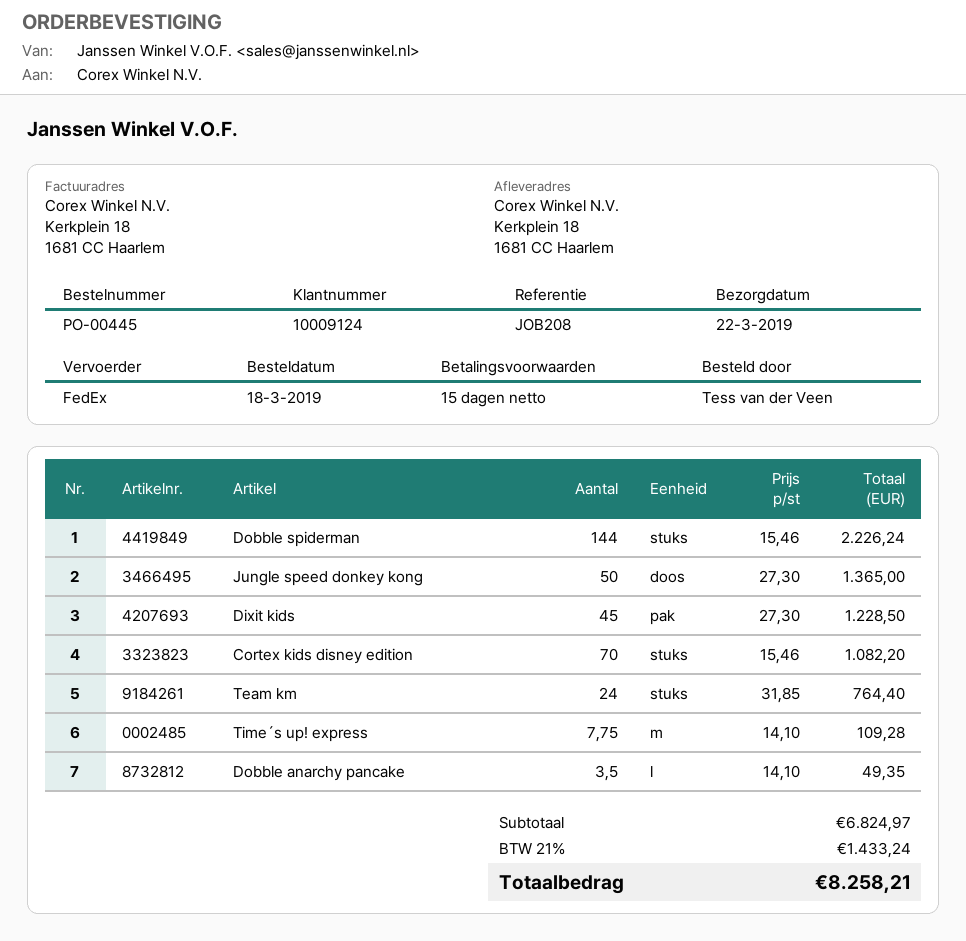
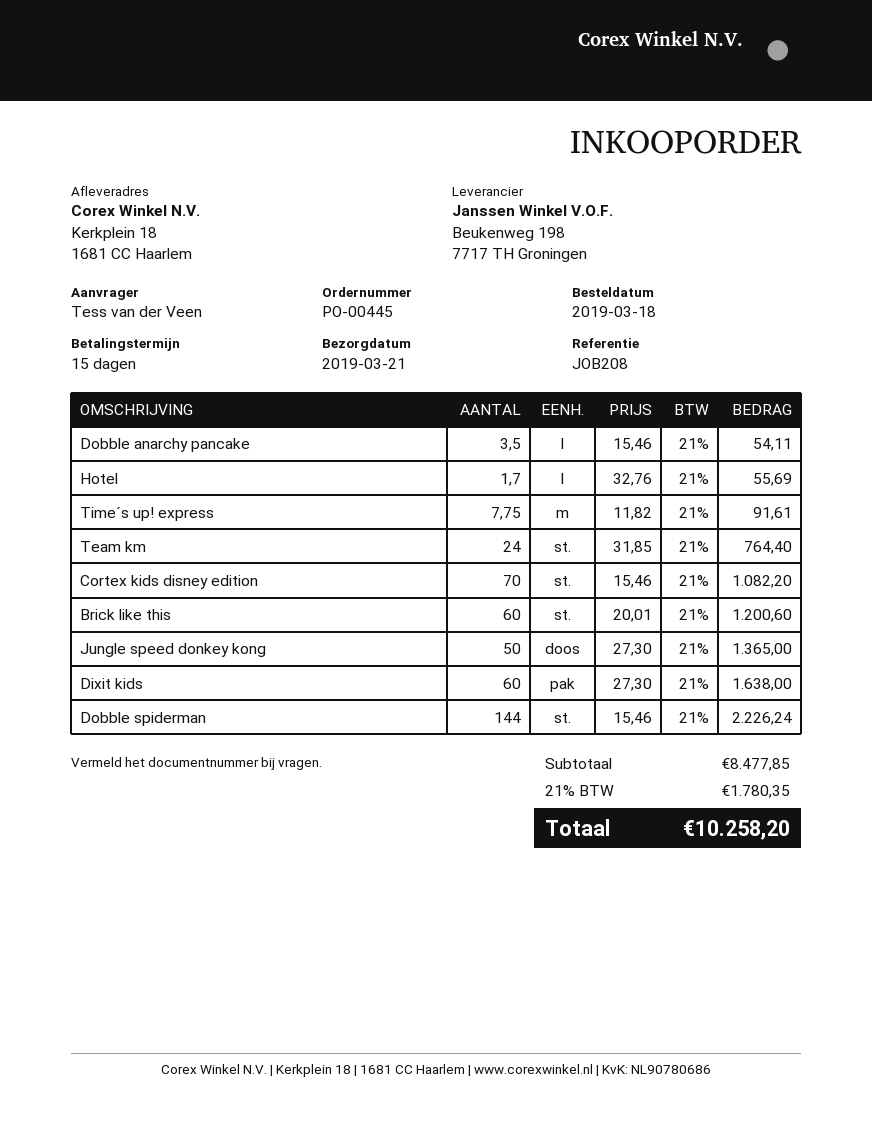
delivery date: 2019-03-22 -> 2019-03-21
Dixit kids: 45 x 27.30 = 1228.50 -> 60 x 27.30 = 1638.00
Time´s up! express: 7.75 x 14.10 = 109.28 -> 7.75 x 11.82 = 91.61
Dobble anarchy pancake: 3.5 x 14.10 = 49.35 -> 3.5 x 15.46 = 54.11
Hotel: none -> 1.7 x 32.76 = 55.69
Brick like this: none -> 60 x 20.01 = 1200.60
subtotal: 6824.97 -> 8477.85
tax: 21% = 1433.24 -> 21% = 1780.35
total: 8258.21 -> 10258.20

